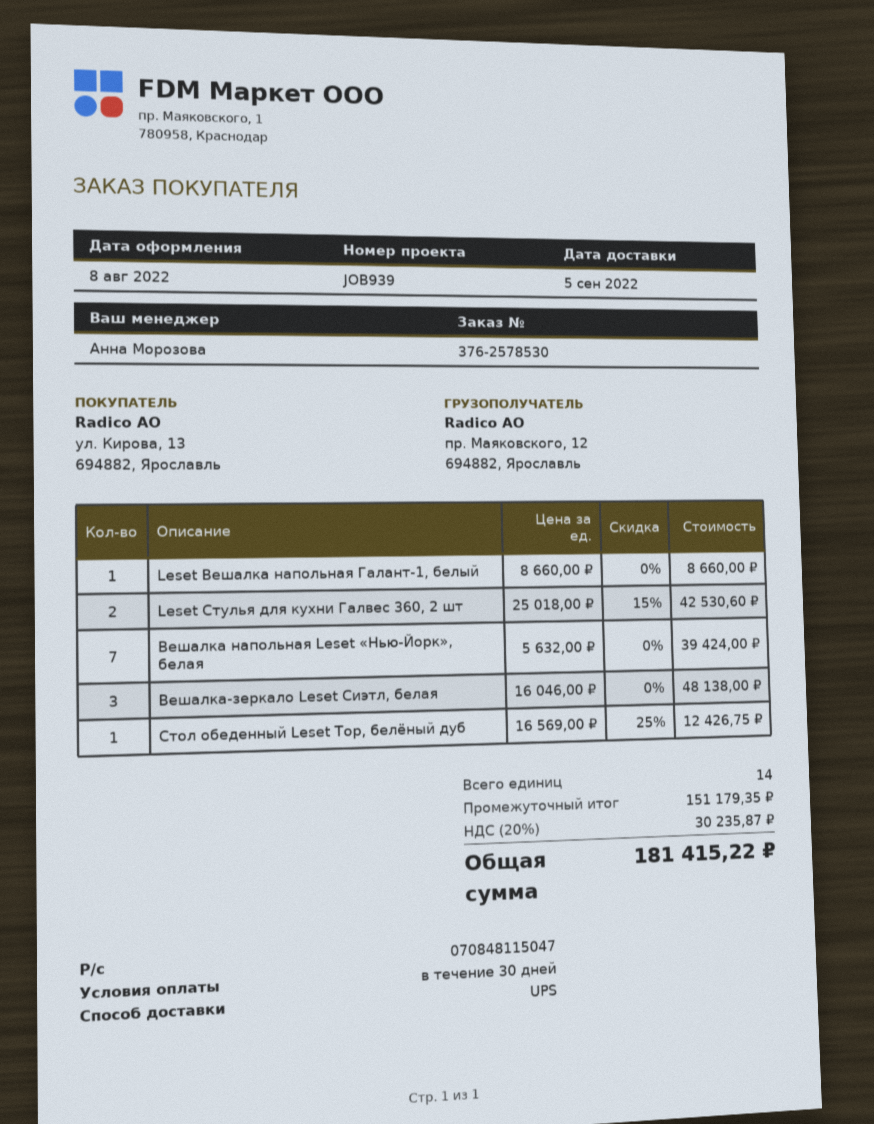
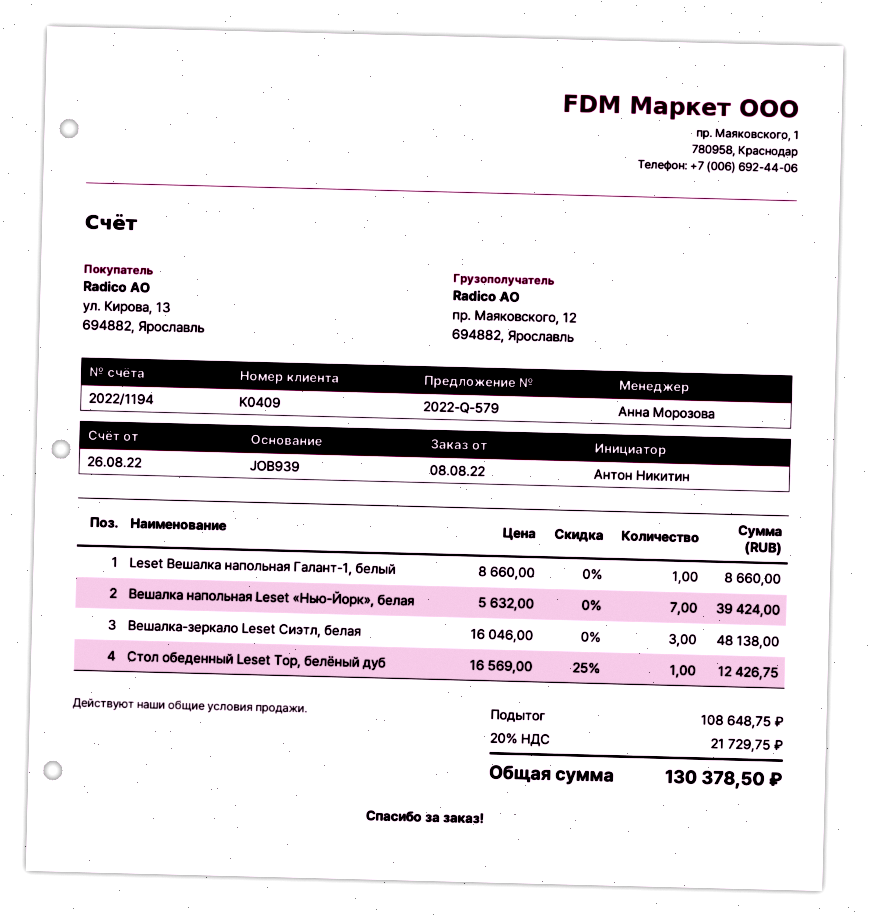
Leset Стулья для кухни Галвес 360, 2 шт: 2 x 25018.00 - 15% = 42530.60 -> none
subtotal: 151179.35 -> 108648.75
tax: 20% = 30235.87 -> 20% = 21729.75
total: 181415.22 -> 130378.50

